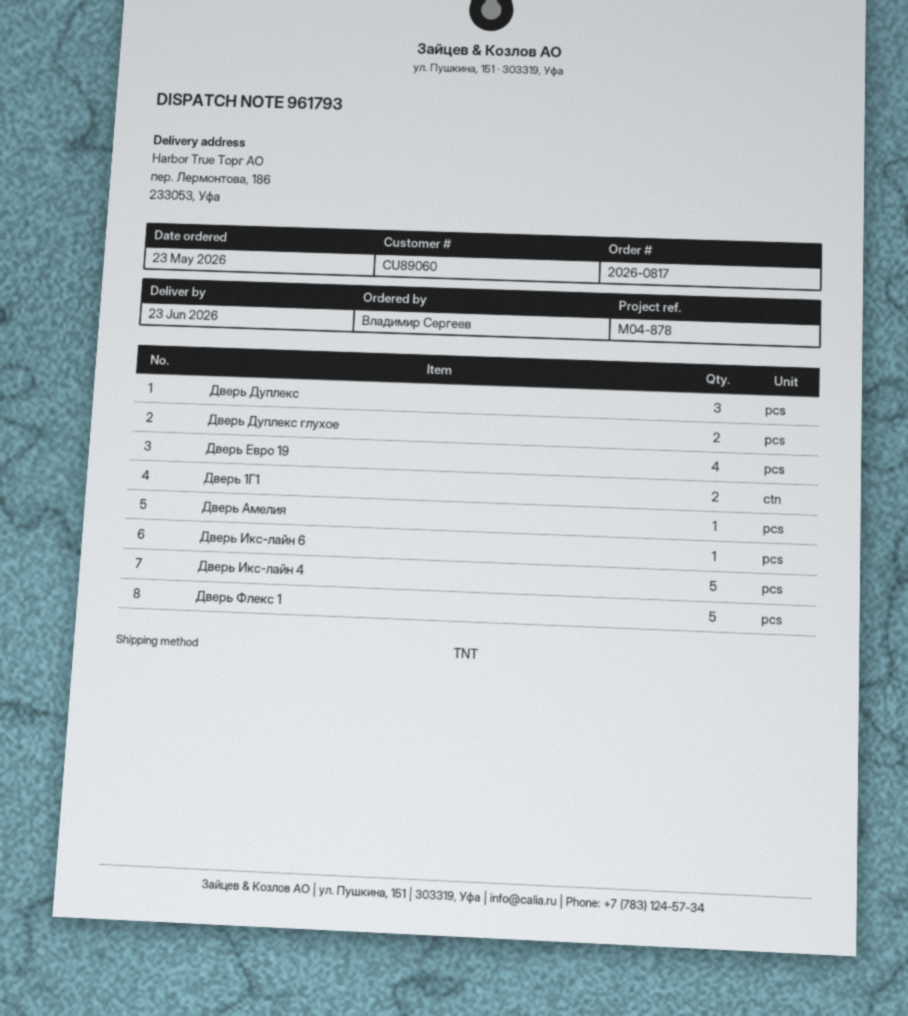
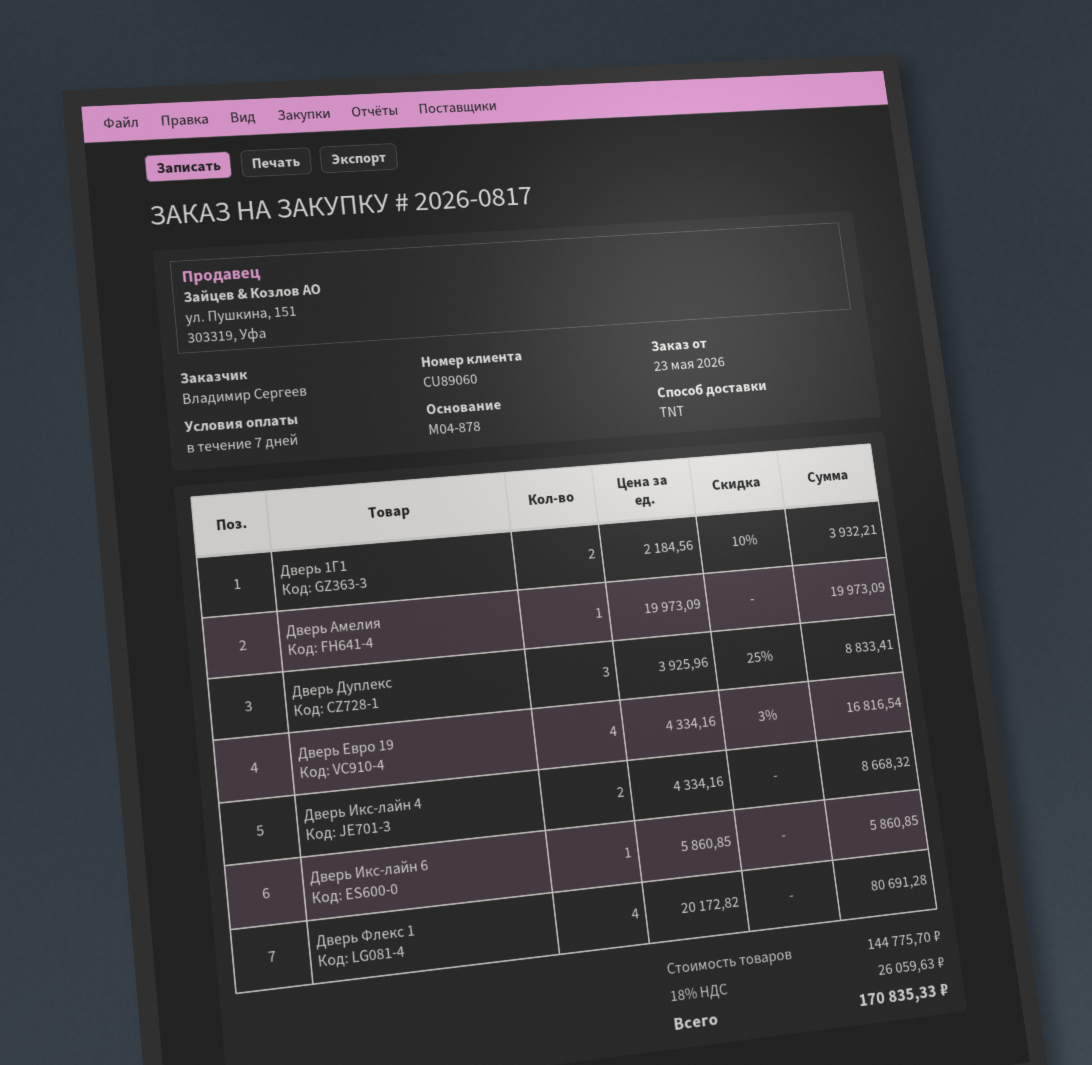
Дверь Дуплекс глухое: 2 -> none
Дверь Икс-лайн 4: 5 -> 2
Дверь Флекс 1: 5 -> 4

